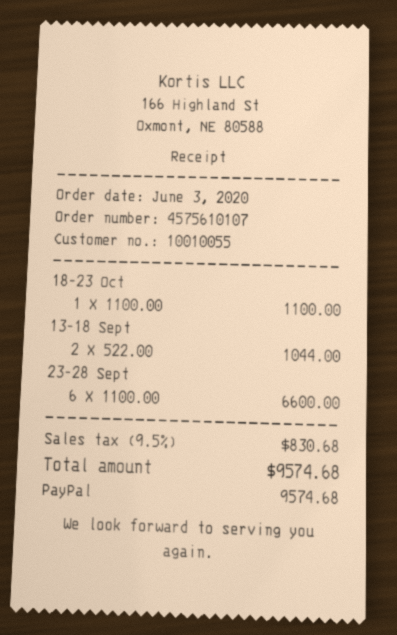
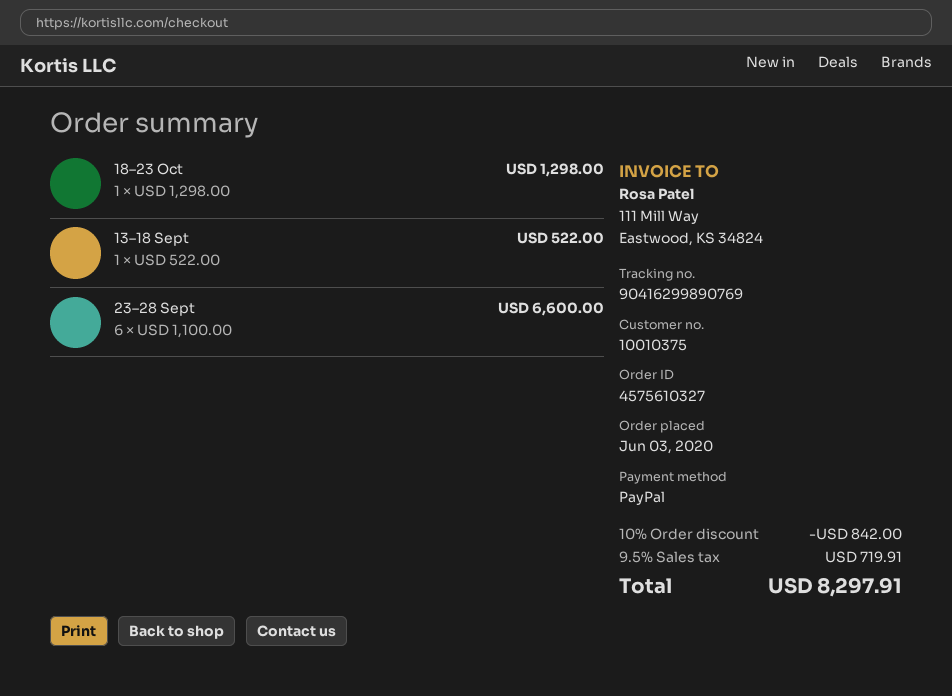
order number: 4575610107 -> 4575610327
customer number: 10010055 -> 10010375
18–23 Oct: 1 x 1100.00 = 1100.00 -> 1 x 1298.00 = 1298.00
13–18 Sept: 2 x 522.00 = 1044.00 -> 1 x 522.00 = 522.00
discount: none -> 10% = 842.00
tax: 9.5% = 830.68 -> 9.5% = 719.91
total: 9574.68 -> 8297.91

